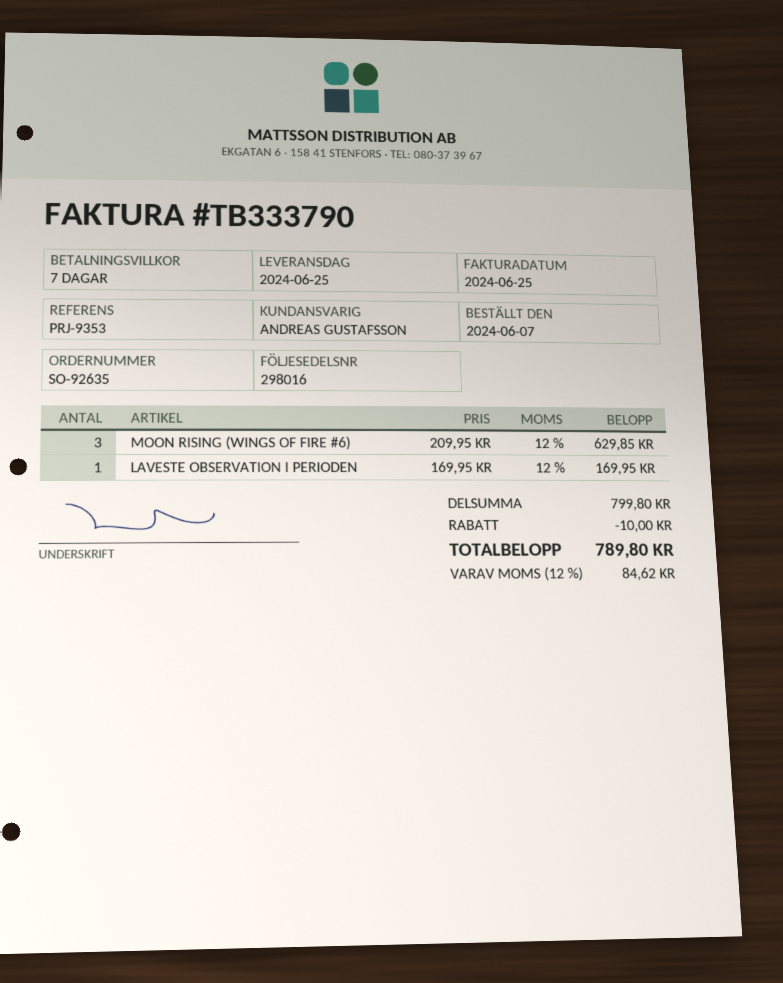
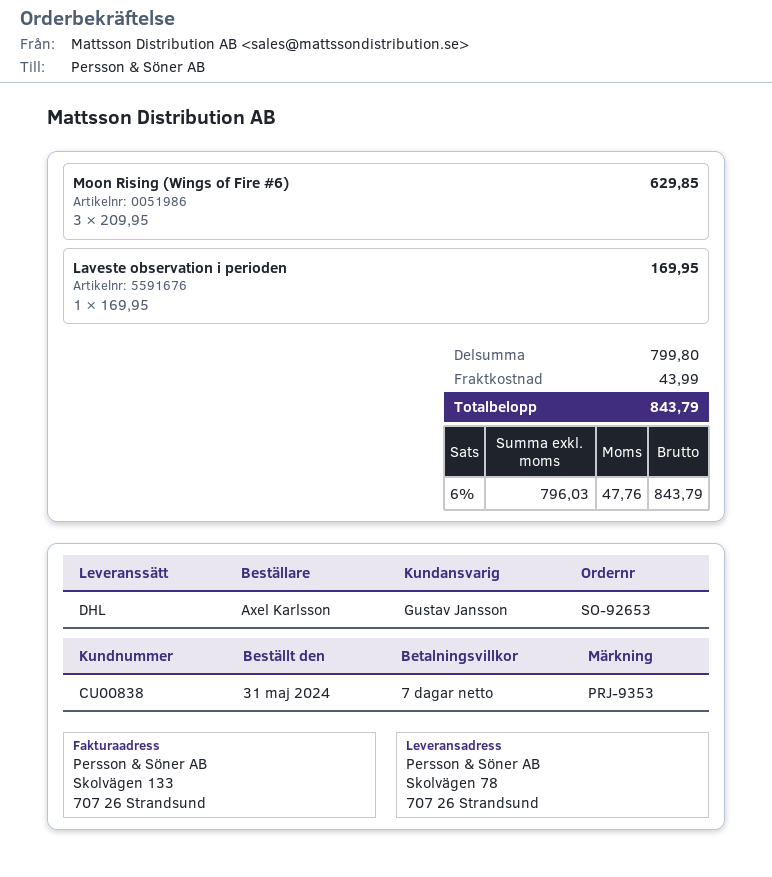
order number: SO-92635 -> SO-92653
order date: 2024-06-07 -> 2024-05-31
sales rep: ANDREAS GUSTAFSSON -> Gustav Jansson
discount: 10.00 -> none
shipping: none -> 43.99
tax: 12% = 84.62 -> 6% = 47.76
total: 789.80 -> 843.79

